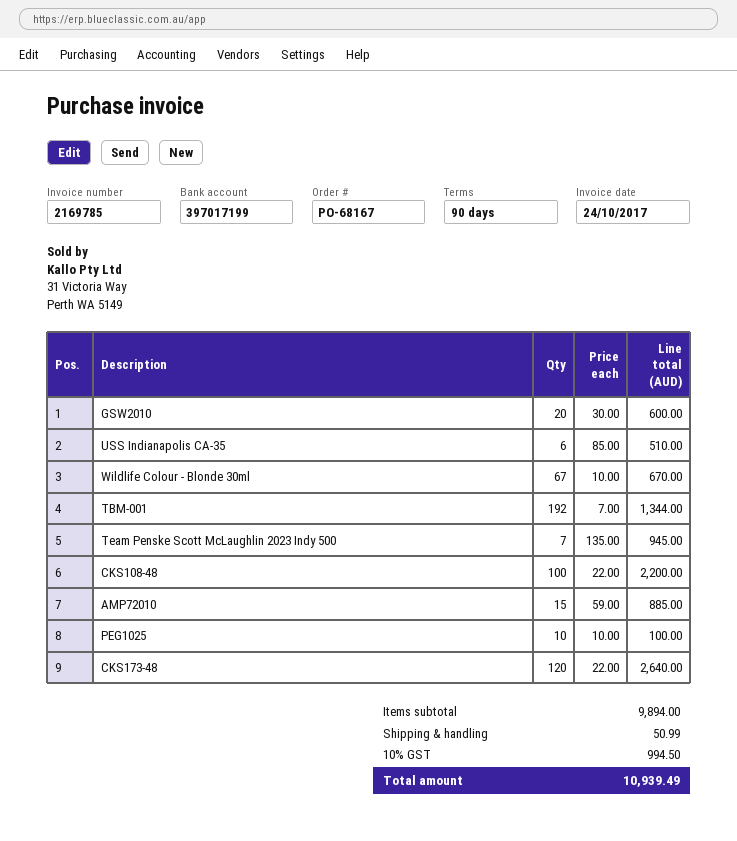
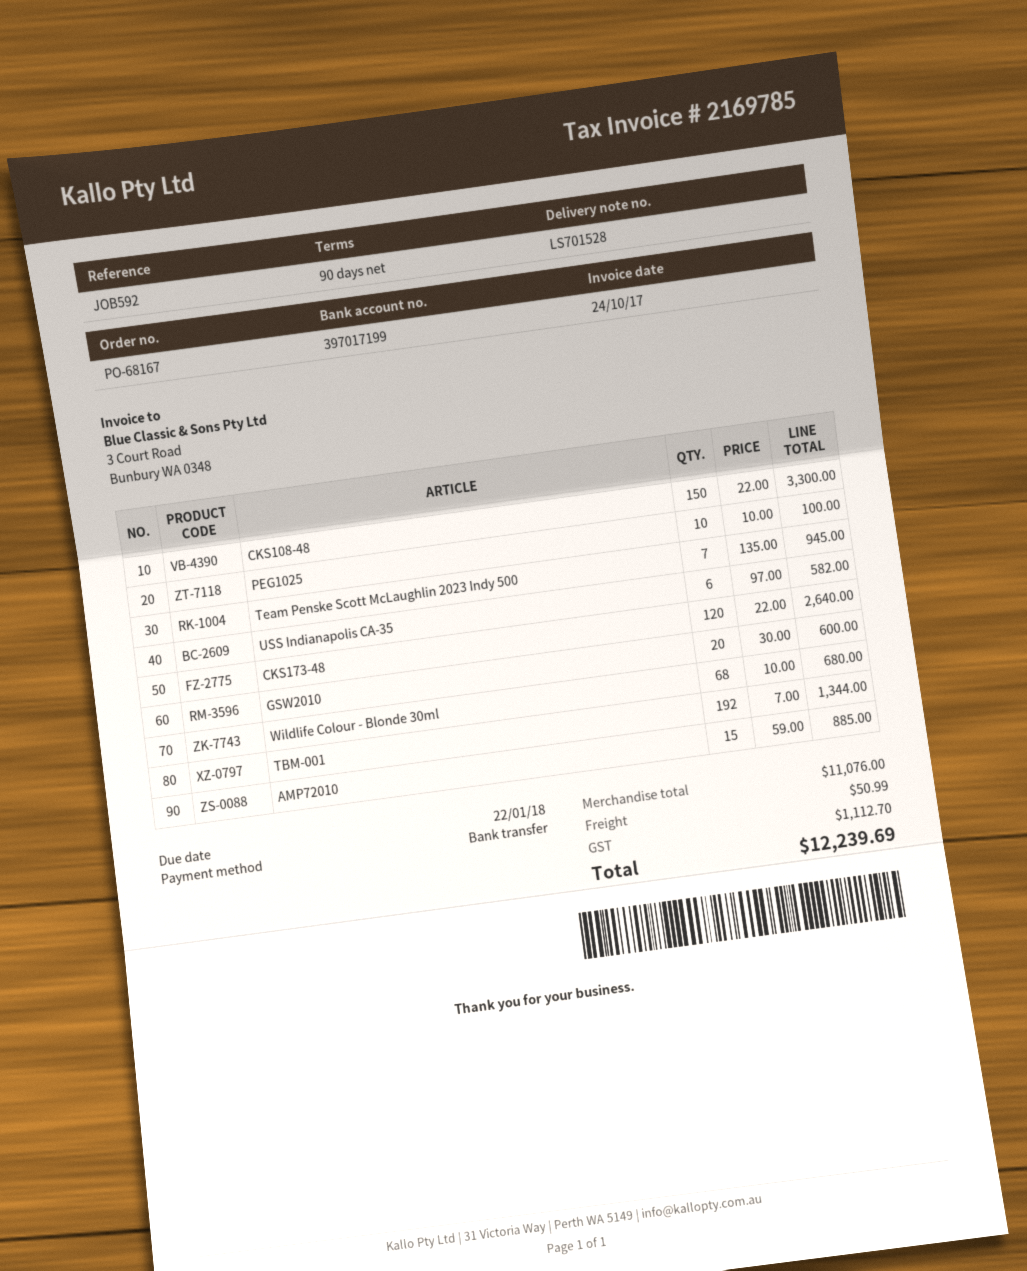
USS Indianapolis CA-35: 6 x 85.00 = 510.00 -> 6 x 97.00 = 582.00
Wildlife Colour - Blonde 30ml: 67 x 10.00 = 670.00 -> 68 x 10.00 = 680.00
CKS108-48: 100 x 22.00 = 2200.00 -> 150 x 22.00 = 3300.00
subtotal: 9894.00 -> 11076.00
tax: 994.50 -> 1112.70
total: 10939.49 -> 12239.69

